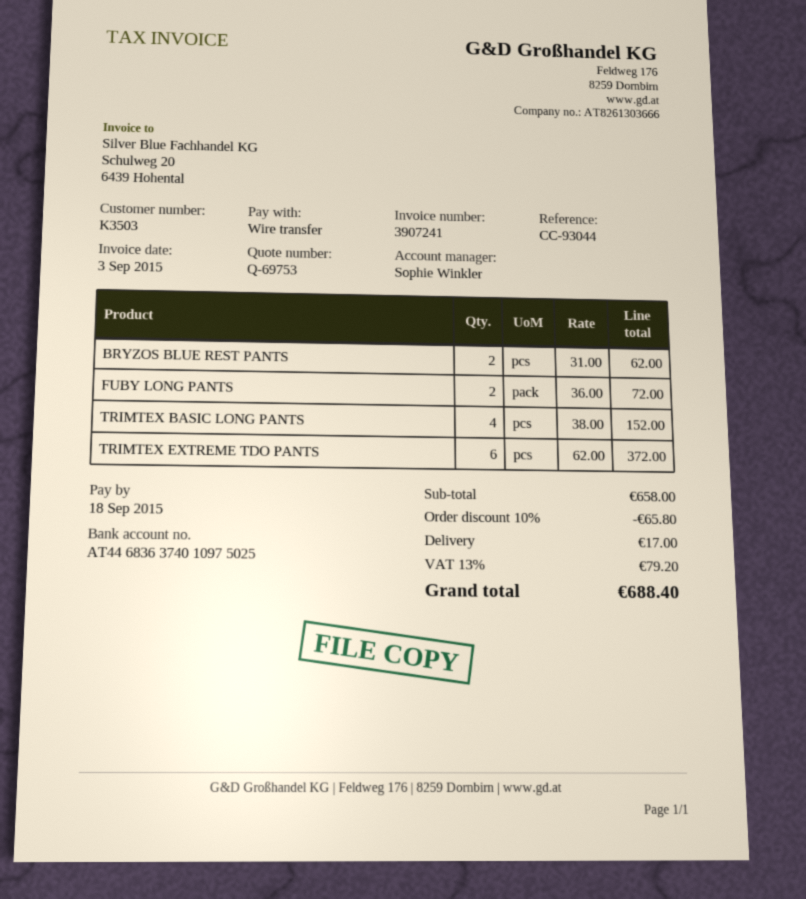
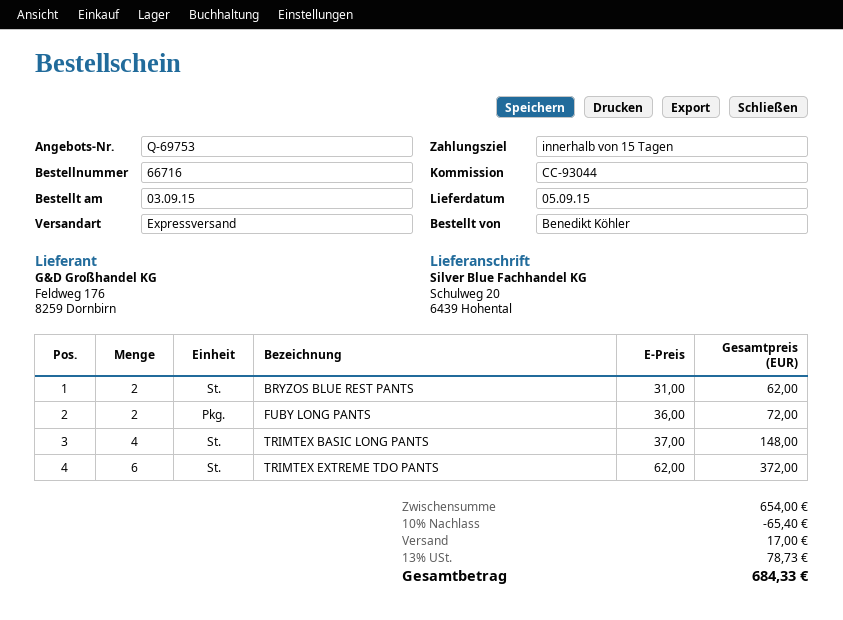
TRIMTEX BASIC LONG PANTS: 4 x 38.00 = 152.00 -> 4 x 37.00 = 148.00
subtotal: 658.00 -> 654.00
discount: 10% = 65.80 -> 10% = 65.40
tax: 13% = 79.20 -> 13% = 78.73
total: 688.40 -> 684.33

